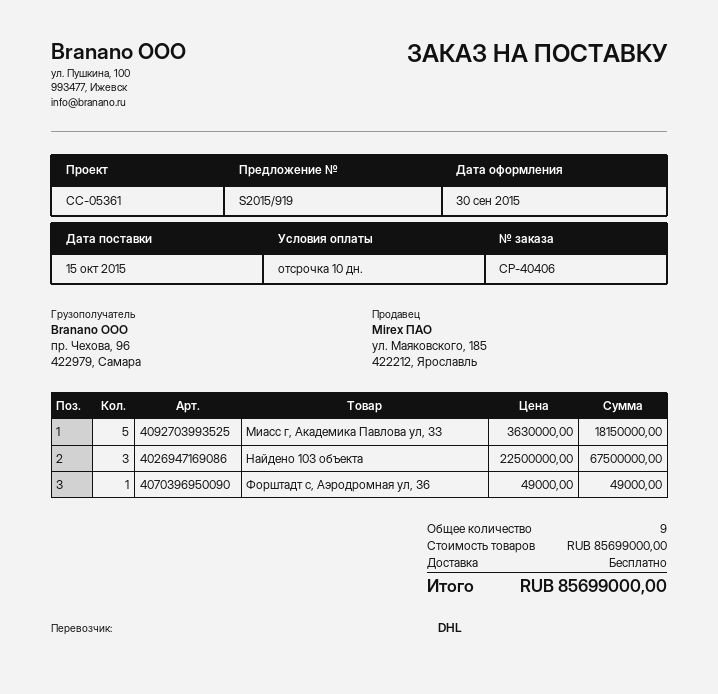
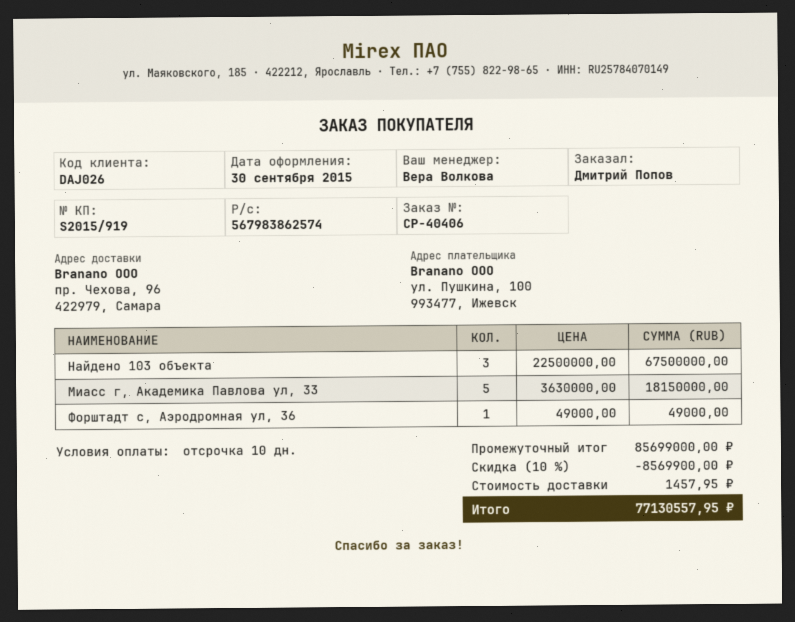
discount: none -> 10% = 8569900.00
shipping: 0.00 -> 1457.95
total: 85699000.00 -> 77130557.95

